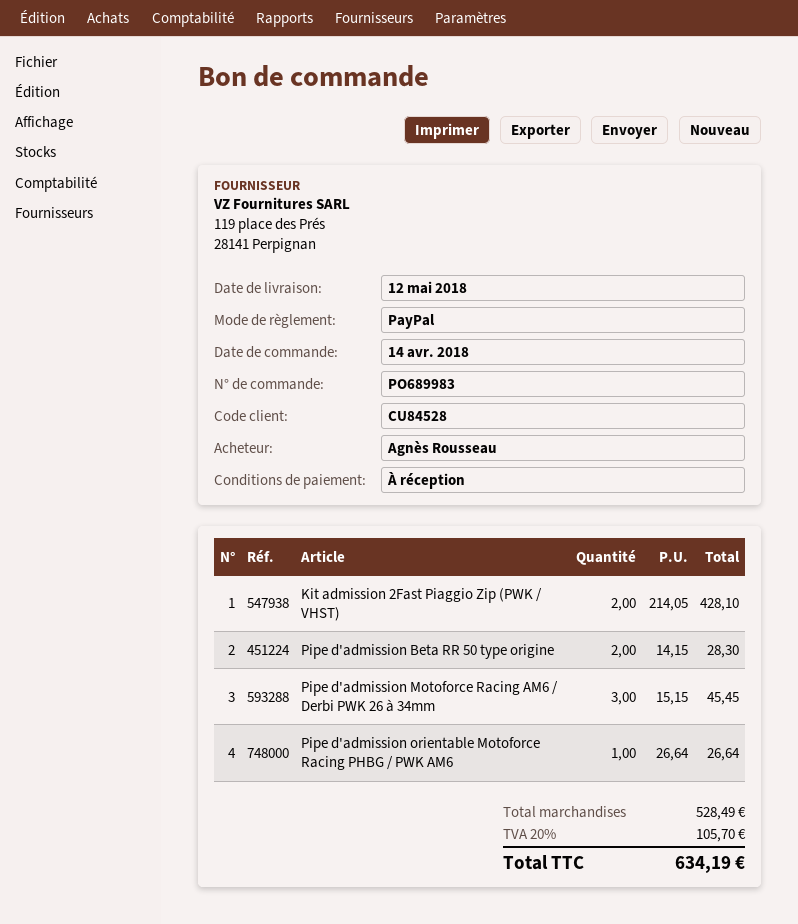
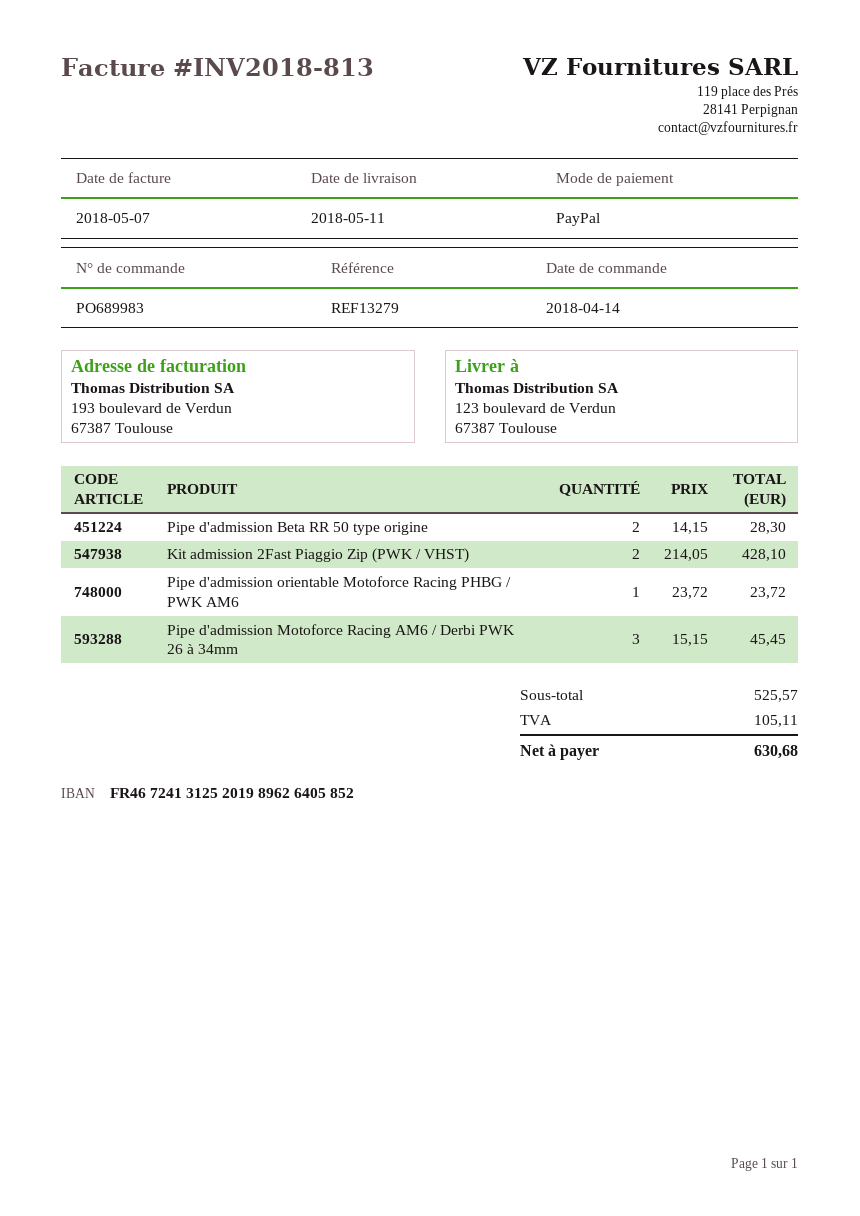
delivery date: 2018-05-12 -> 2018-05-11
Pipe d'admission orientable Motoforce Racing PHBG / PWK AM6: 1 x 26.64 = 26.64 -> 1 x 23.72 = 23.72
subtotal: 528.49 -> 525.57
tax: 105.70 -> 105.11
total: 634.19 -> 630.68

